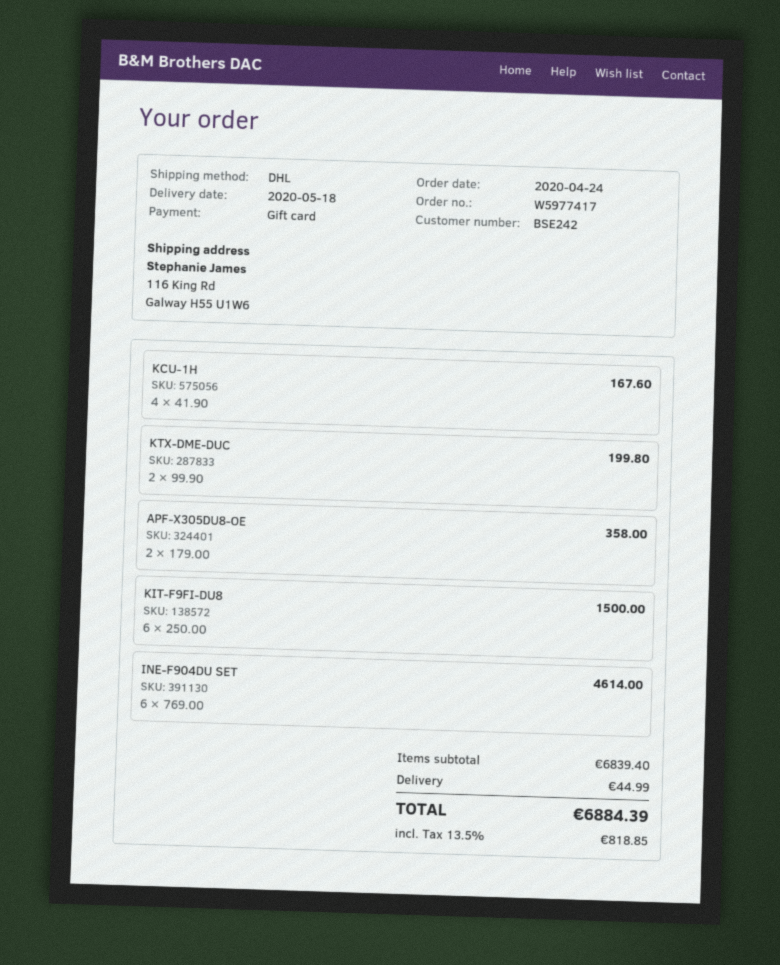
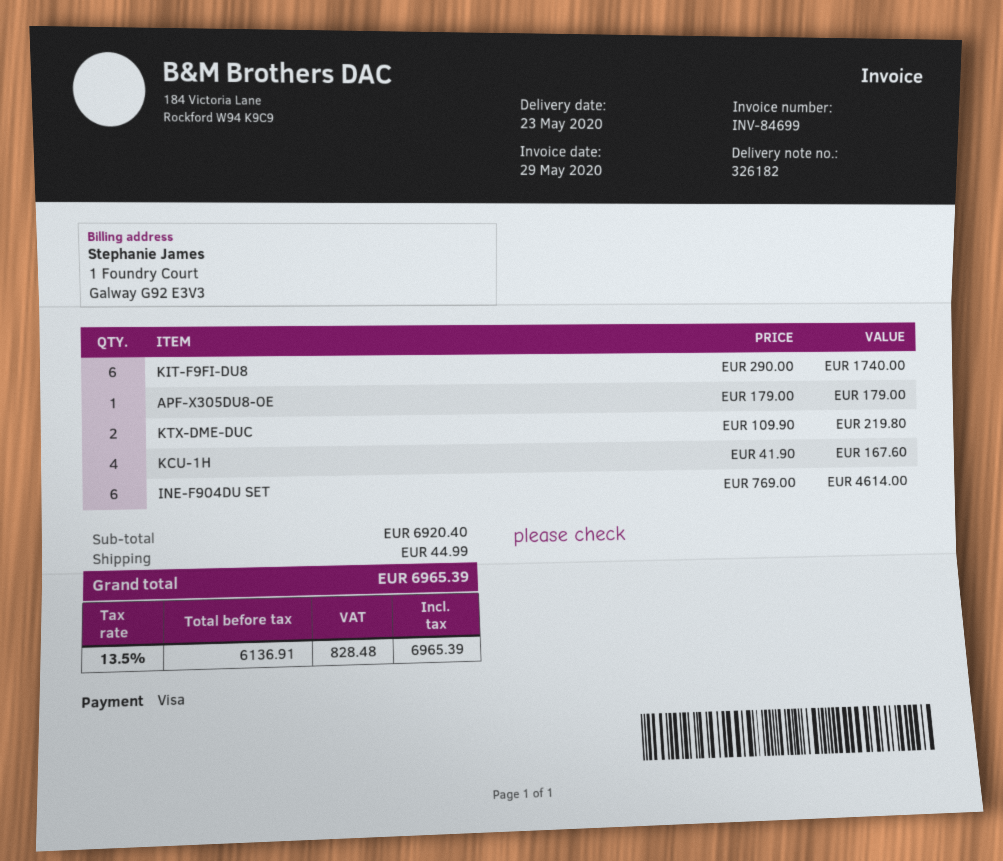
delivery date: 2020-05-18 -> 2020-05-23
payment method: gift card -> Visa
KTX-DME-DUC: 2 x 99.90 = 199.80 -> 2 x 109.90 = 219.80
APF-X305DU8-OE: 2 x 179.00 = 358.00 -> 1 x 179.00 = 179.00
KIT-F9FI-DU8: 6 x 250.00 = 1500.00 -> 6 x 290.00 = 1740.00
subtotal: 6839.40 -> 6920.40
tax: 13.5% = 818.85 -> 13.5% = 828.48
total: 6884.39 -> 6965.39

